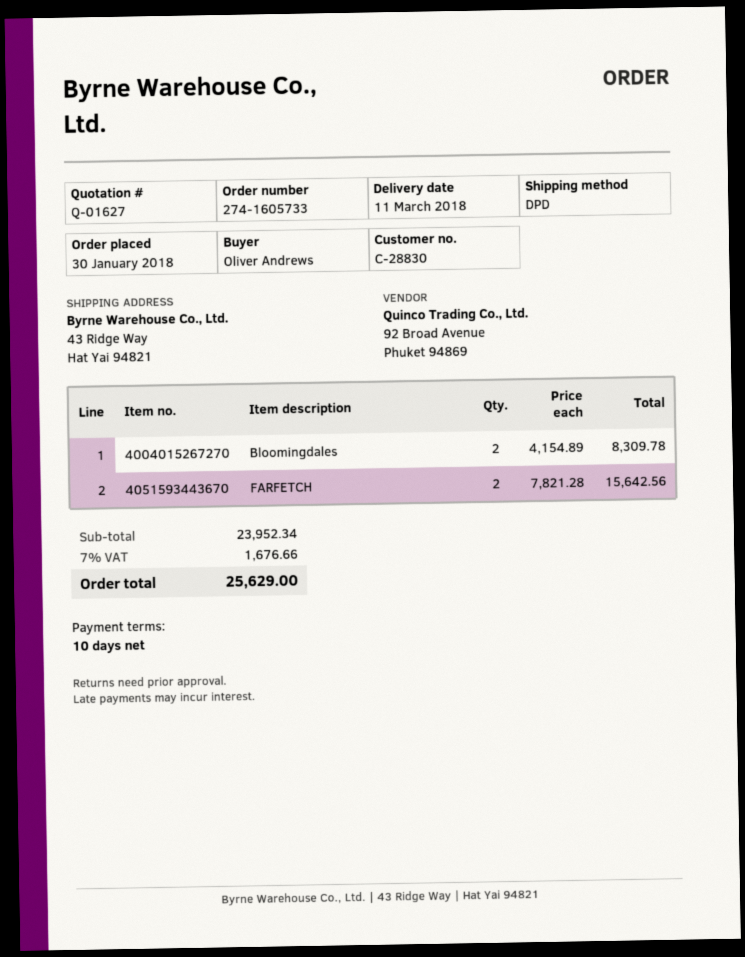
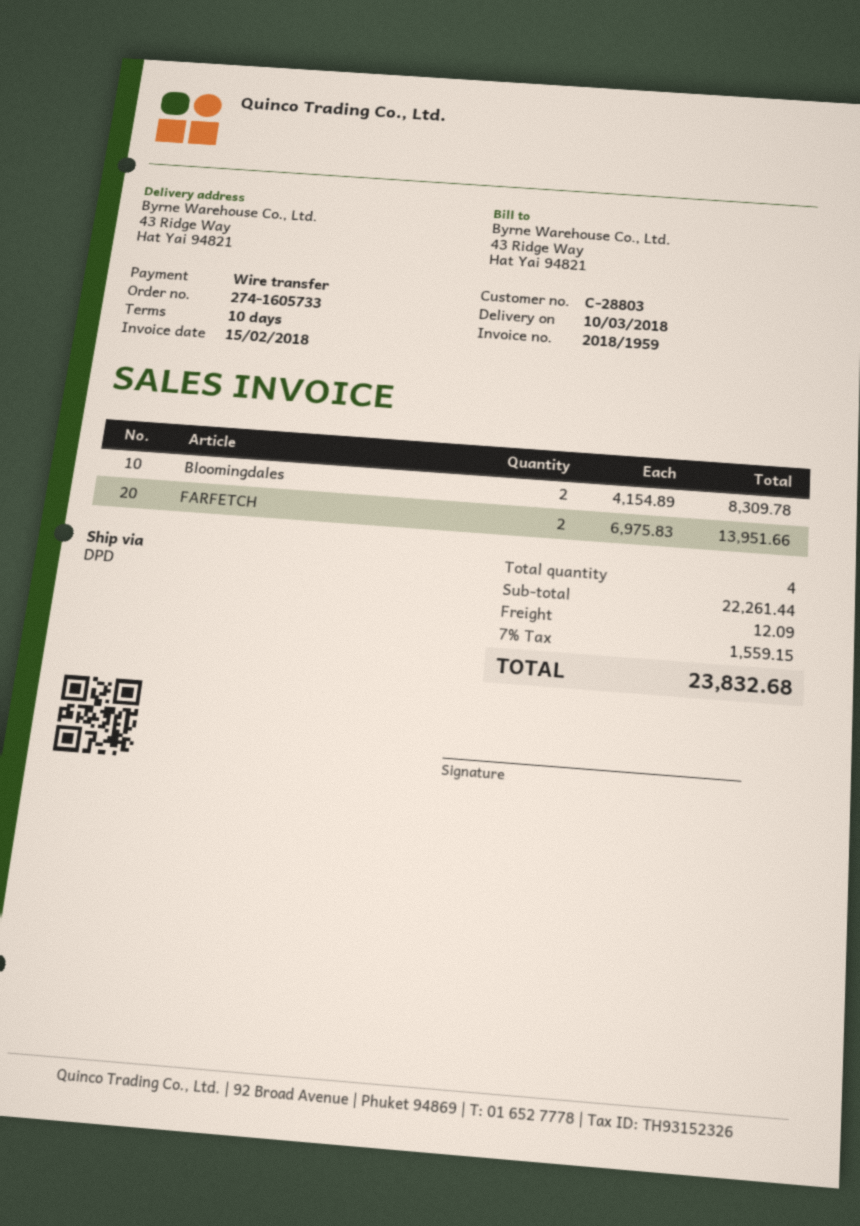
delivery date: 2018-03-11 -> 2018-03-10
customer number: C-28830 -> C-28803
FARFETCH: 2 x 7821.28 = 15642.56 -> 2 x 6975.83 = 13951.66
subtotal: 23952.34 -> 22261.44
shipping: none -> 12.09
tax: 7% = 1676.66 -> 7% = 1559.15
total: 25629.00 -> 23832.68

